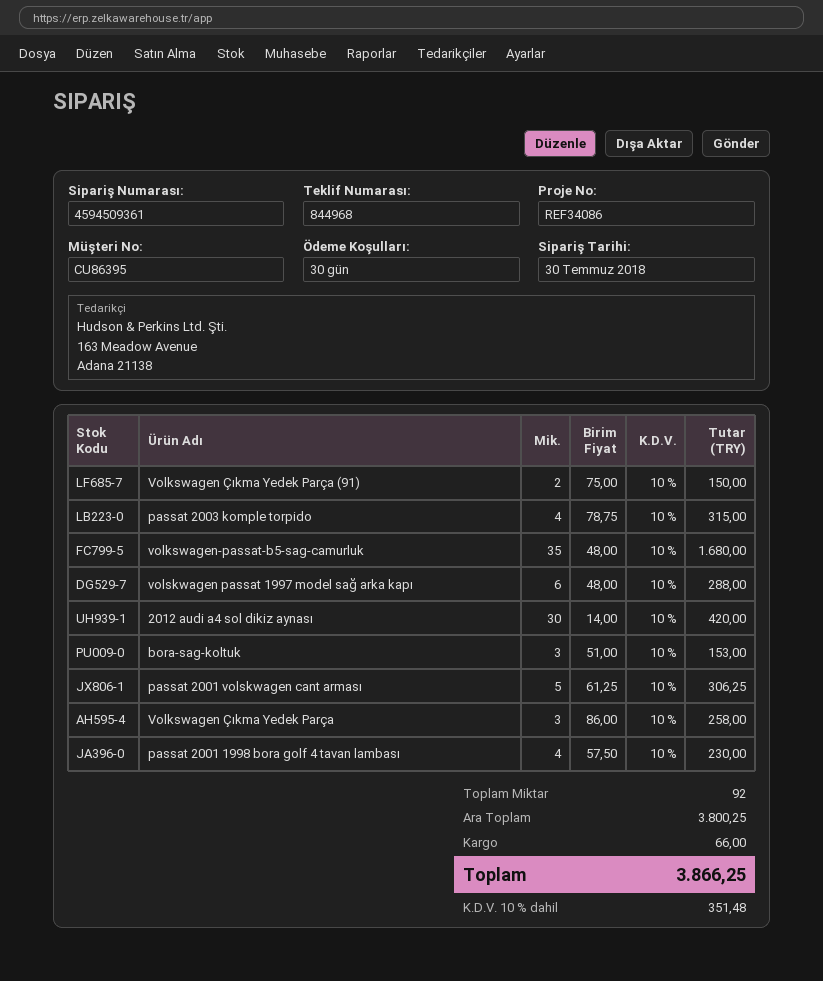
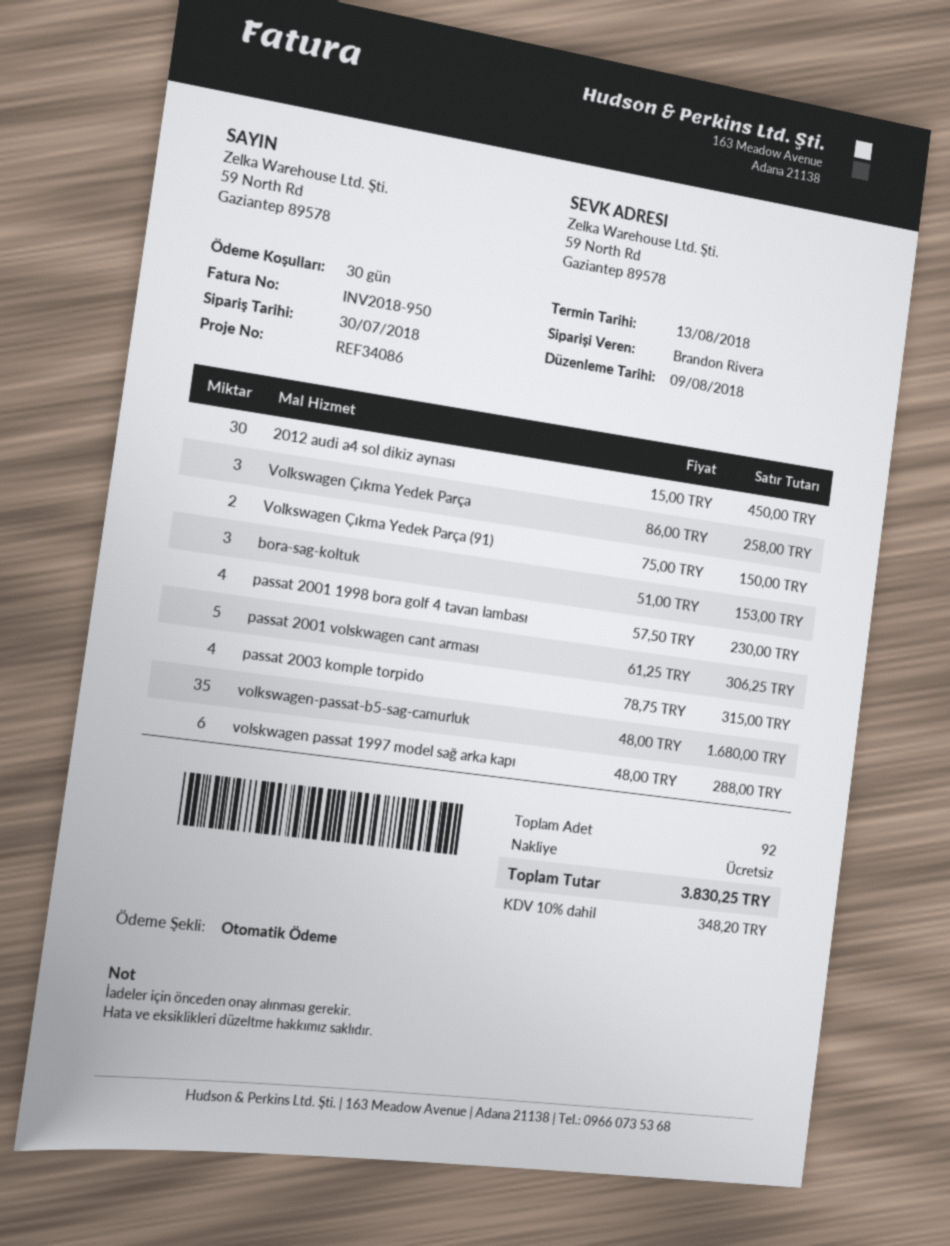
2012 audi a4 sol dikiz aynası: 30 x 14.00 = 420.00 -> 30 x 15.00 = 450.00
shipping: 66.00 -> 0.00
tax: 10% = 351.48 -> 10% = 348.20
total: 3866.25 -> 3830.25

